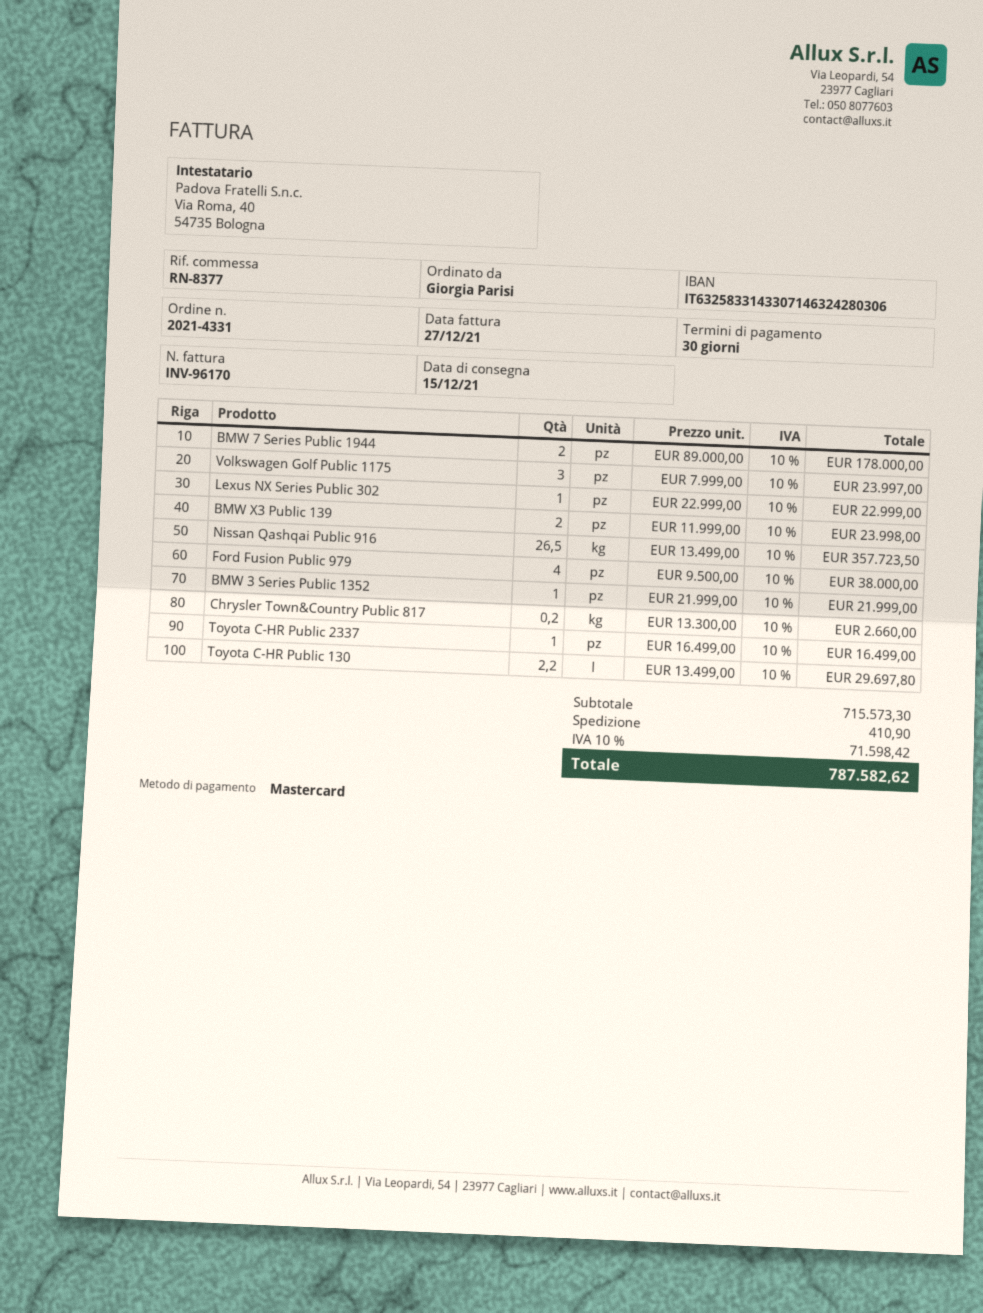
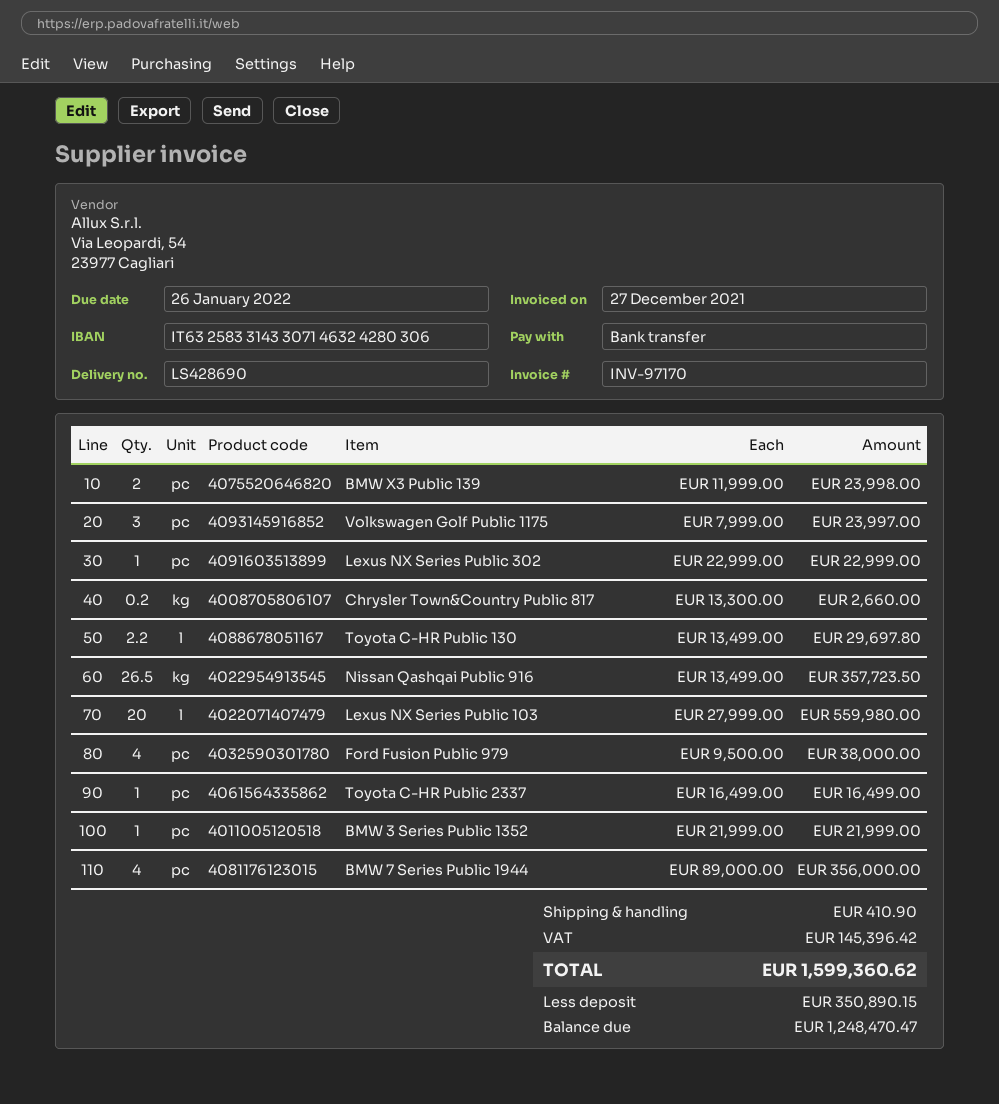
invoice number: INV-96170 -> INV-97170
payment method: Mastercard -> bank transfer
BMW 7 Series Public 1944: 2 x 89000.00 = 178000.00 -> 4 x 89000.00 = 356000.00
Lexus NX Series Public 103: none -> 20 x 27999.00 = 559980.00
tax: 71598.42 -> 145396.42
total: 787582.62 -> 1599360.62

